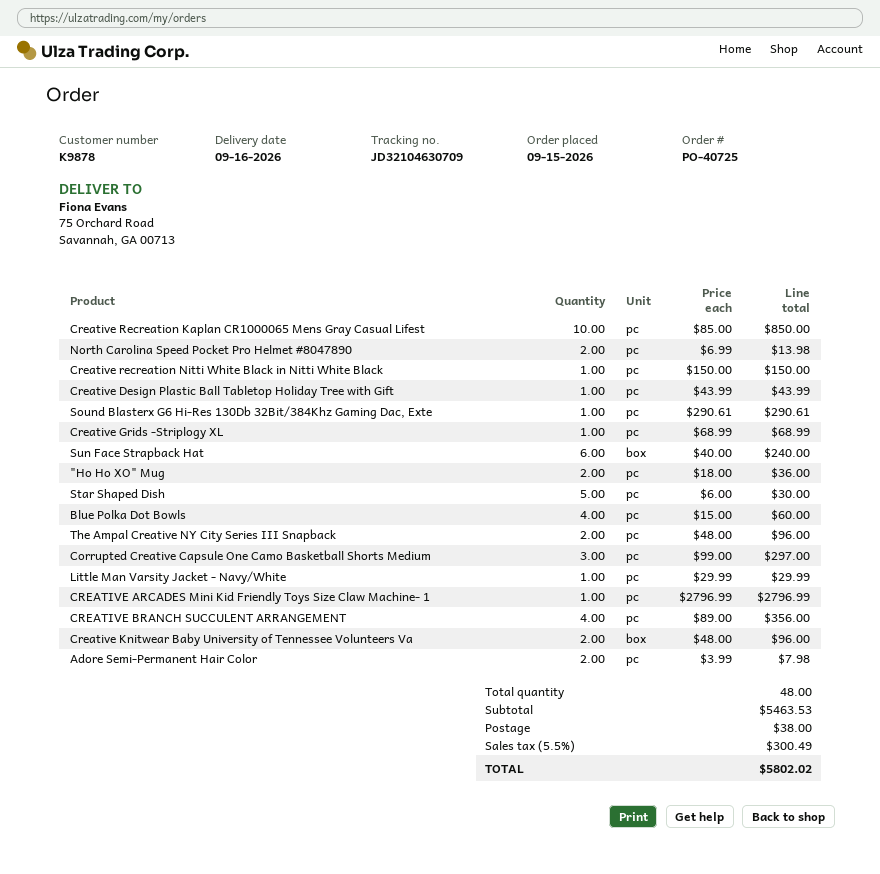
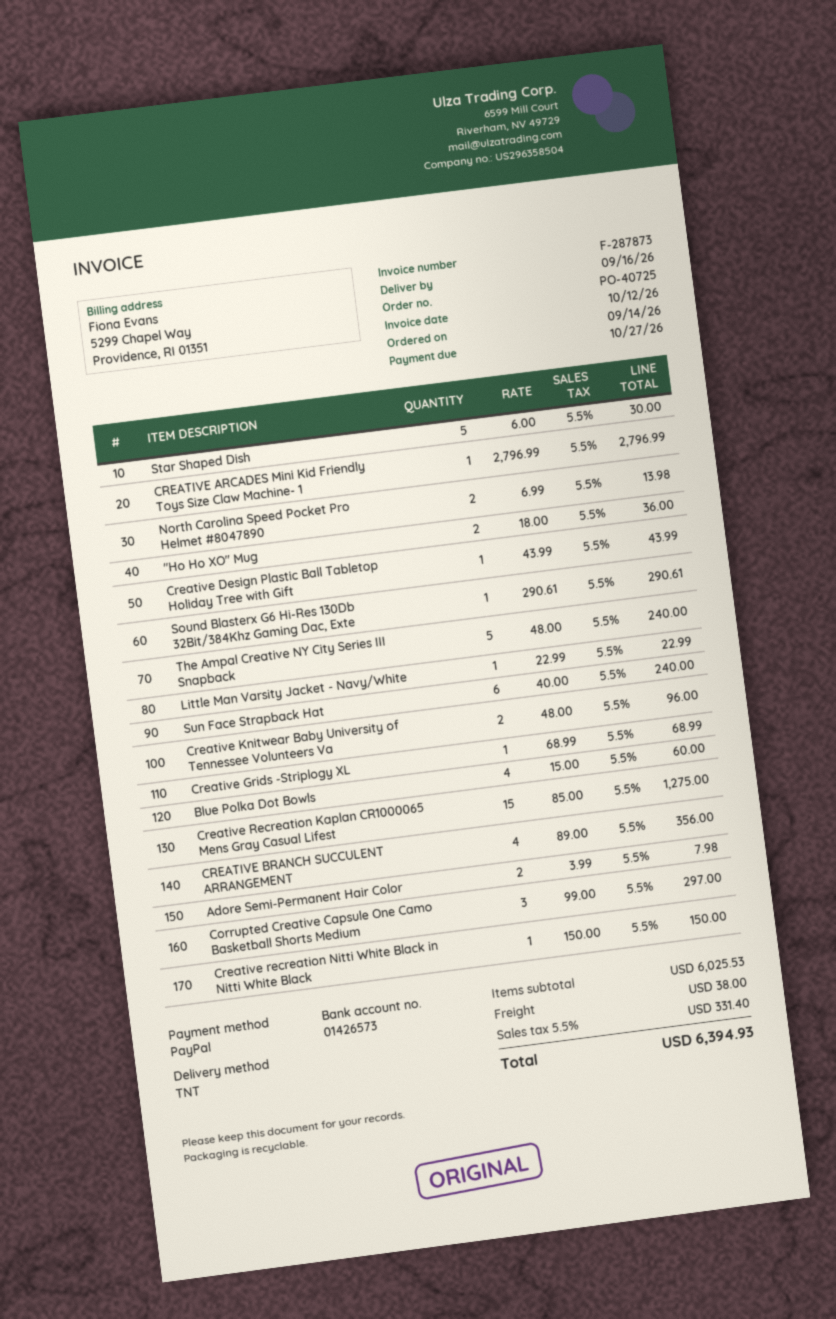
order date: 2026-09-15 -> 2026-09-14
Creative Recreation Kaplan CR1000065 Mens Gray Casual Lifest: 10 x 85.00 = 850.00 -> 15 x 85.00 = 1275.00
The Ampal Creative NY City Series III Snapback: 2 x 48.00 = 96.00 -> 5 x 48.00 = 240.00
Little Man Varsity Jacket - Navy/White: 1 x 29.99 = 29.99 -> 1 x 22.99 = 22.99
subtotal: 5463.53 -> 6025.53
tax: 5.5% = 300.49 -> 5.5% = 331.40
total: 5802.02 -> 6394.93

